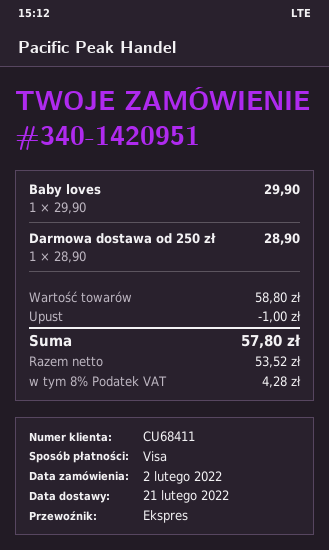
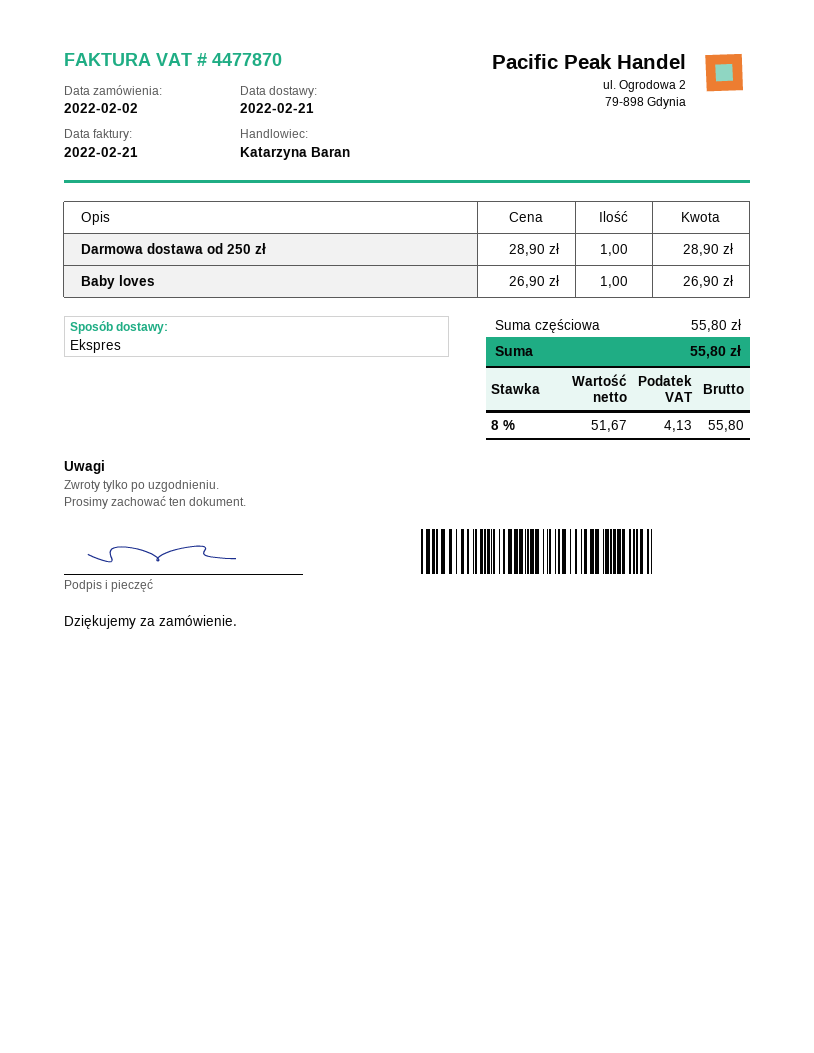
Baby loves: 1 x 29.90 = 29.90 -> 1 x 26.90 = 26.90
subtotal: 58.80 -> 55.80
discount: 1.00 -> none
net: 53.52 -> 51.67
tax: 8% = 4.28 -> 8% = 4.13
total: 57.80 -> 55.80

